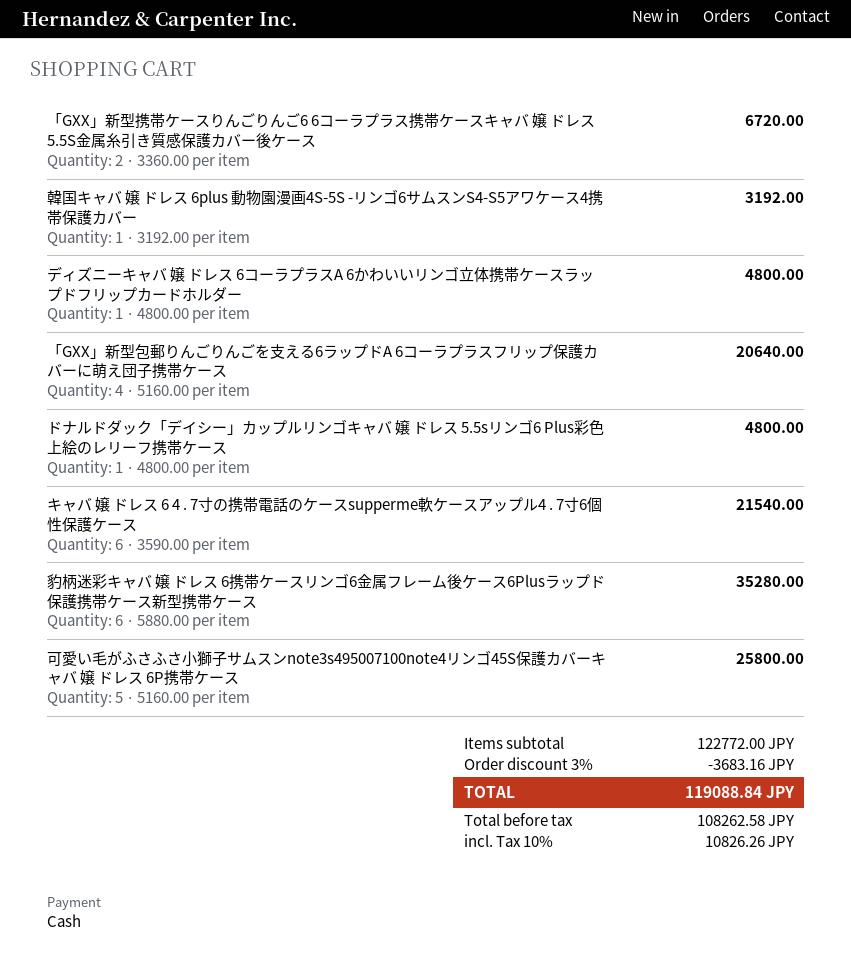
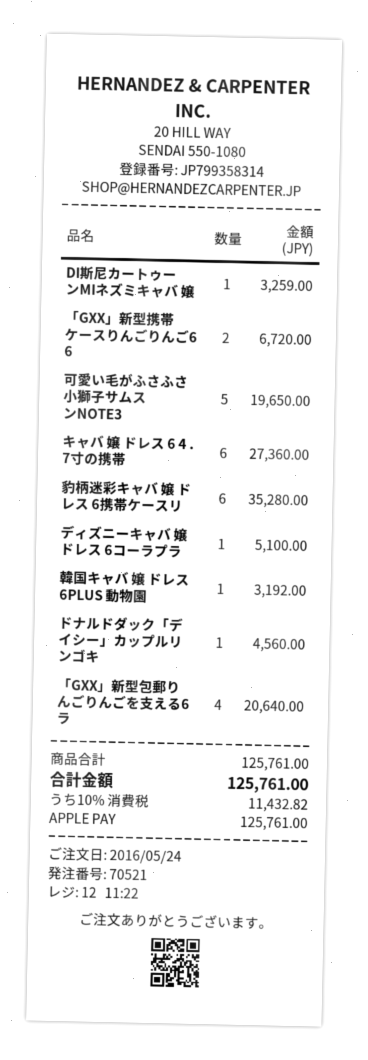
payment method: cash -> Apple Pay
ディズニーキャバ 嬢 ドレス 6コーラプラスA 6かわいいリンゴ立体携帯ケースラップドフリップカードホルダー: 1 for 4800.00 -> 1 for 5100.00
ドナルドダック「デイシー」カップルリンゴキャバ 嬢 ドレス 5.5sリンゴ6 Plus彩色上絵のレリーフ携帯ケース: 1 for 4800.00 -> 1 for 4560.00
キャバ 嬢 ドレス 6 4 . 7寸の携帯電話のケースsupperme軟ケースアップル4 . 7寸6個性保護ケース: 6 for 21540.00 -> 6 for 27360.00
可愛い毛がふさふさ小獅子サムスンnote3s495007100note4リンゴ45S保護カバーキャバ 嬢 ドレス 6P携帯ケース: 5 for 25800.00 -> 5 for 19650.00
DI斯尼カートゥーンMIネズミキャバ 嬢: none -> 1 for 3259.00
subtotal: 122772.00 -> 125761.00
discount: 3% = 3683.16 -> none
tax: 10% = 10826.26 -> 10% = 11432.82
total: 119088.84 -> 125761.00

